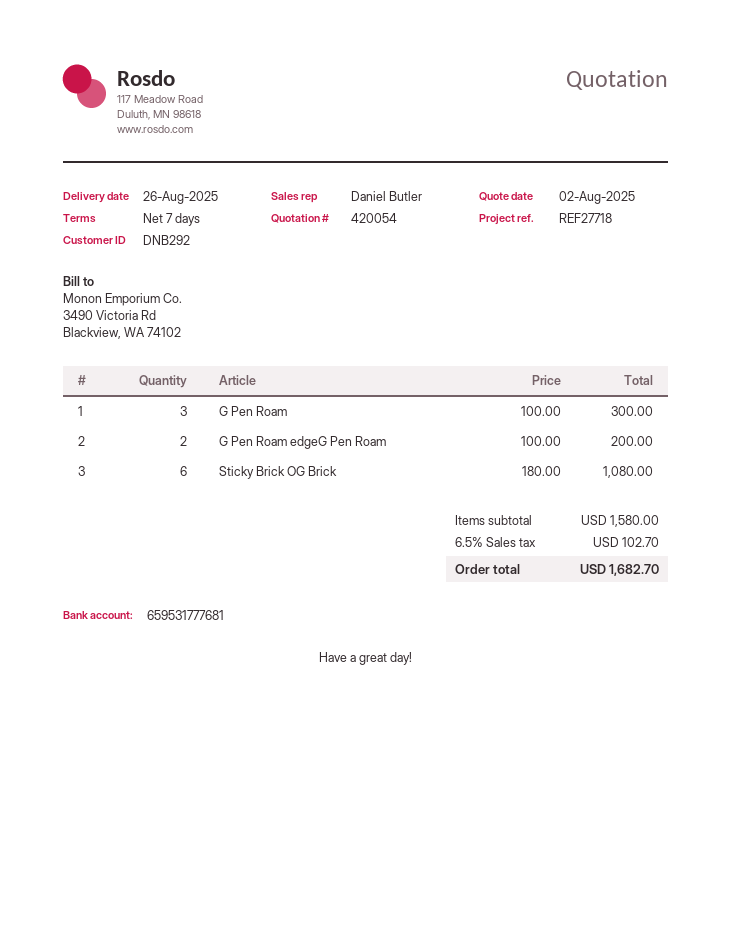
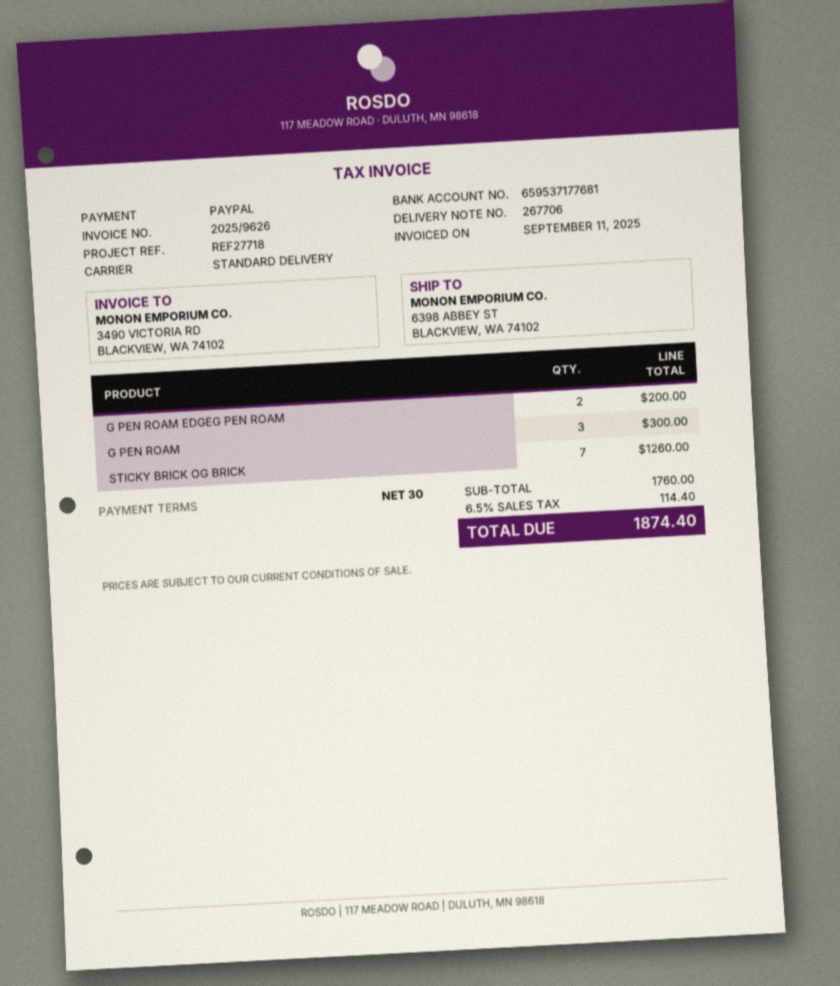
payment terms: 7 days -> 30 days
bank account: 659531777681 -> 659537177681
Sticky Brick OG Brick: 6 for 1080.00 -> 7 for 1260.00
subtotal: 1580.00 -> 1760.00
tax: 6.5% = 102.70 -> 6.5% = 114.40
total: 1682.70 -> 1874.40

